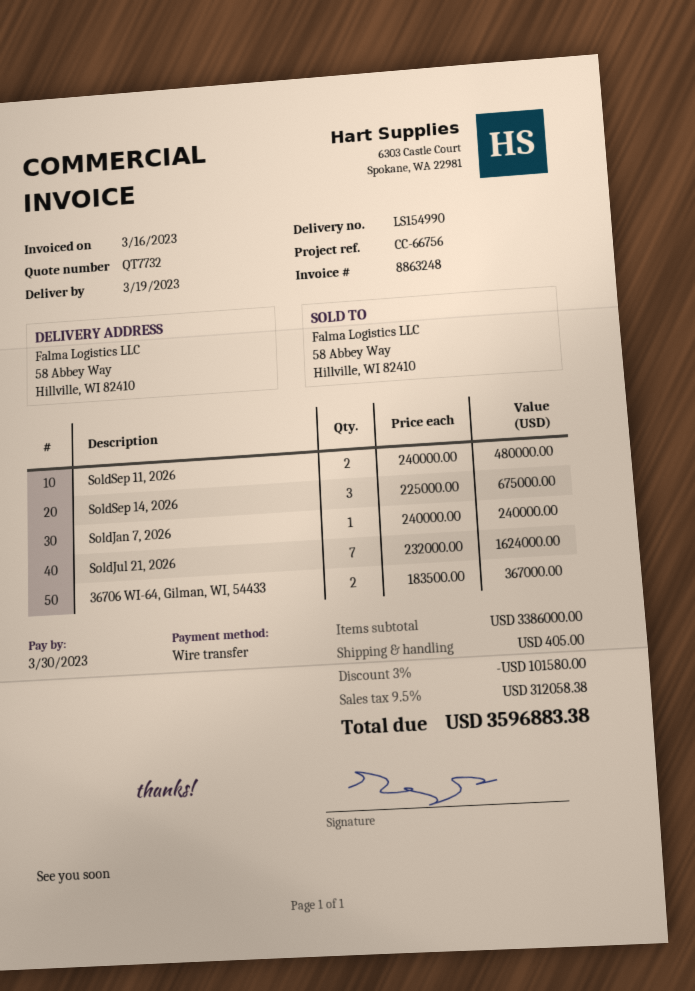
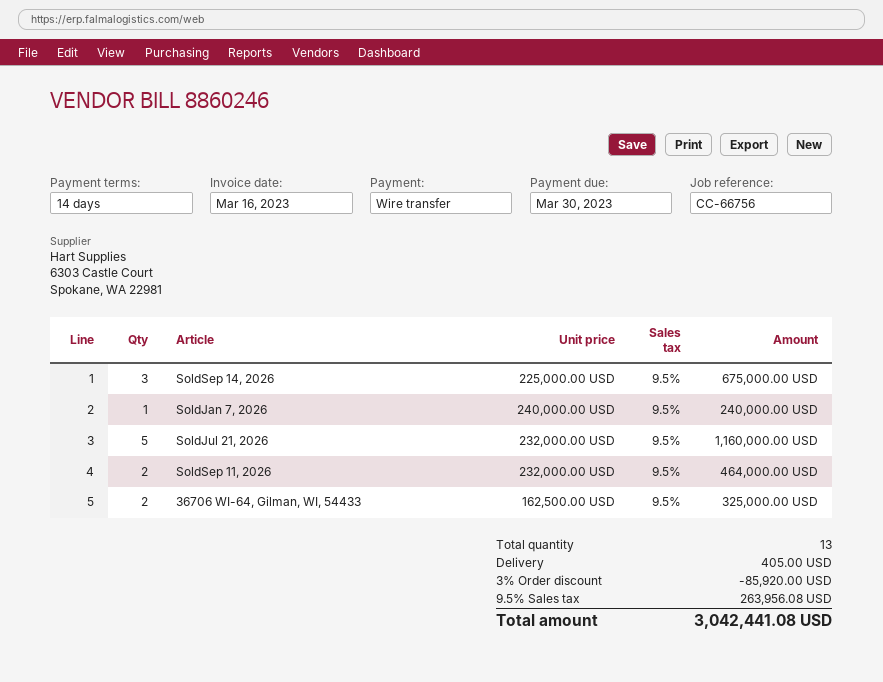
invoice number: 8863248 -> 8860246
SoldSep 11, 2026: 2 x 240000.00 = 480000.00 -> 2 x 232000.00 = 464000.00
SoldJul 21, 2026: 7 x 232000.00 = 1624000.00 -> 5 x 232000.00 = 1160000.00
36706 WI-64, Gilman, WI, 54433: 2 x 183500.00 = 367000.00 -> 2 x 162500.00 = 325000.00
discount: 3% = 101580.00 -> 3% = 85920.00
tax: 9.5% = 312058.38 -> 9.5% = 263956.08
total: 3596883.38 -> 3042441.08

